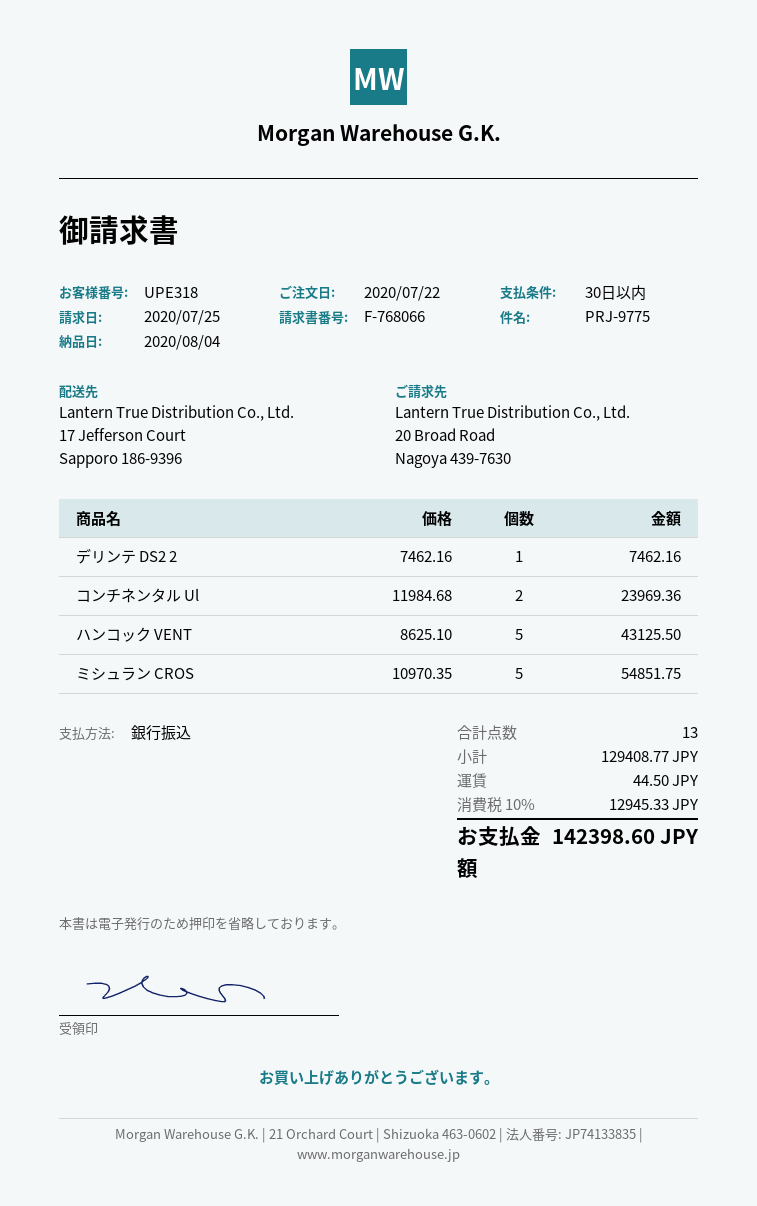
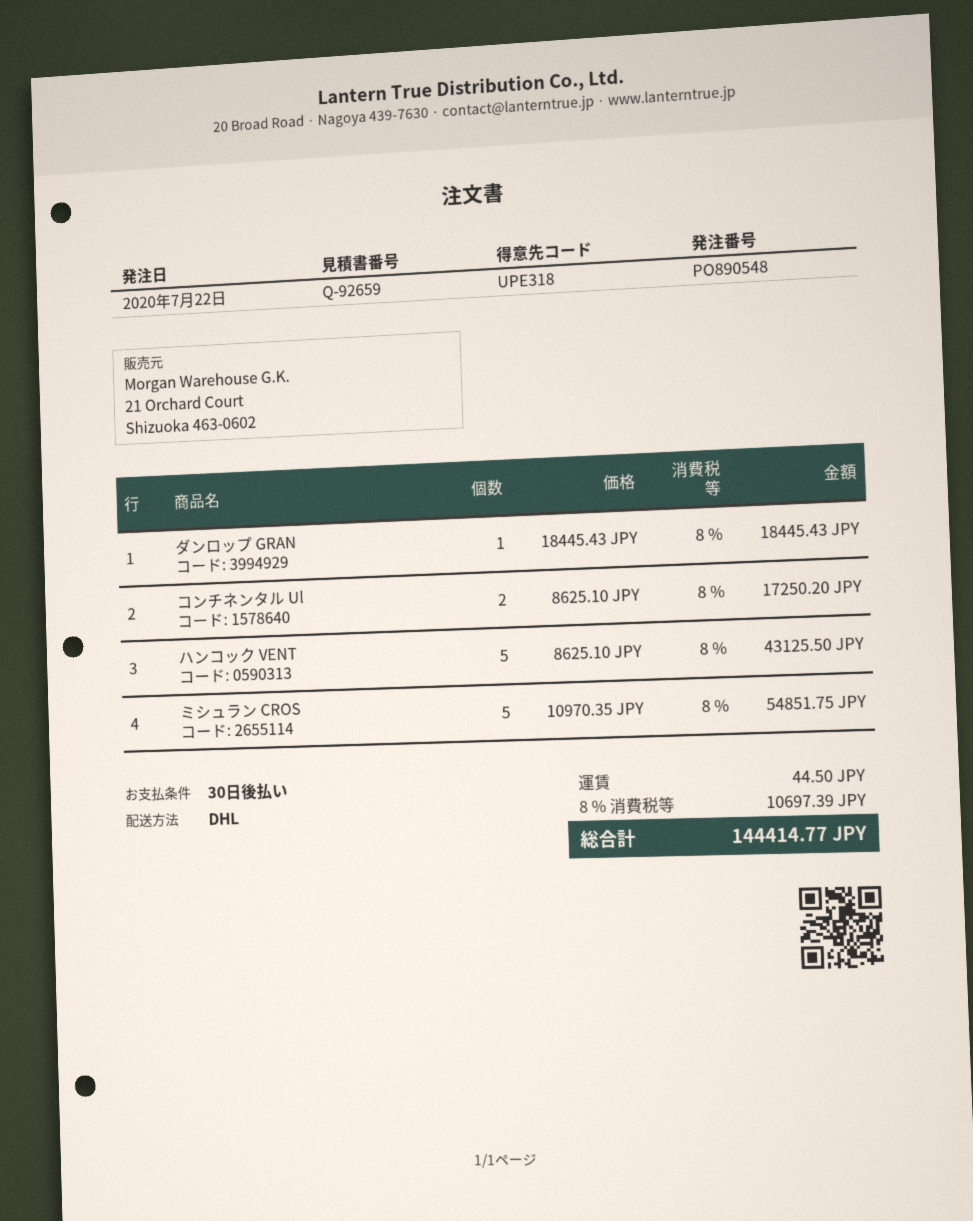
デリンテ DS2 2: 1 x 7462.16 = 7462.16 -> none
コンチネンタル Ul: 2 x 11984.68 = 23969.36 -> 2 x 8625.10 = 17250.20
ダンロップ GRAN: none -> 1 x 18445.43 = 18445.43
tax: 10% = 12945.33 -> 8% = 10697.39
total: 142398.60 -> 144414.77

